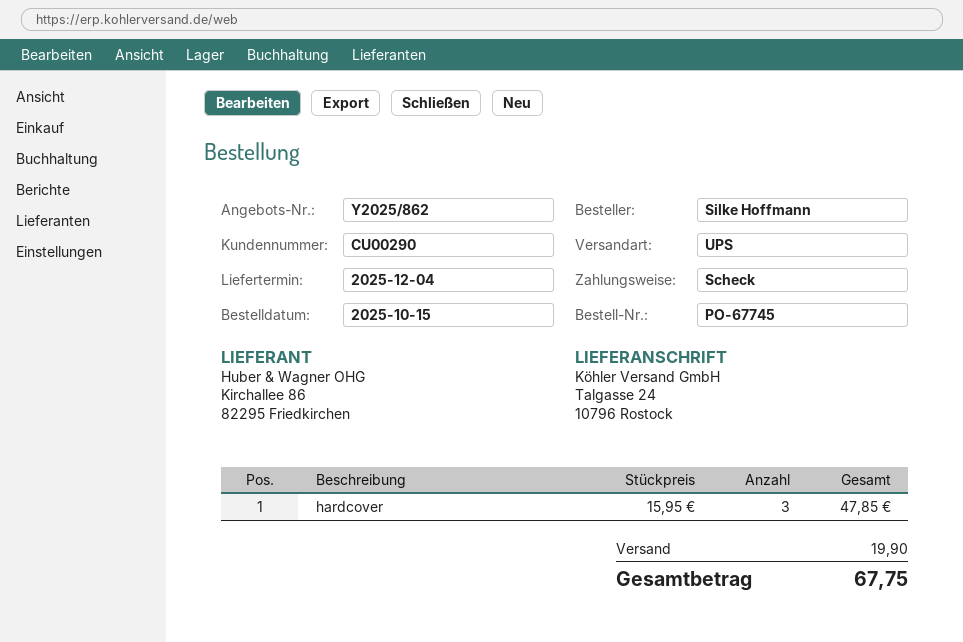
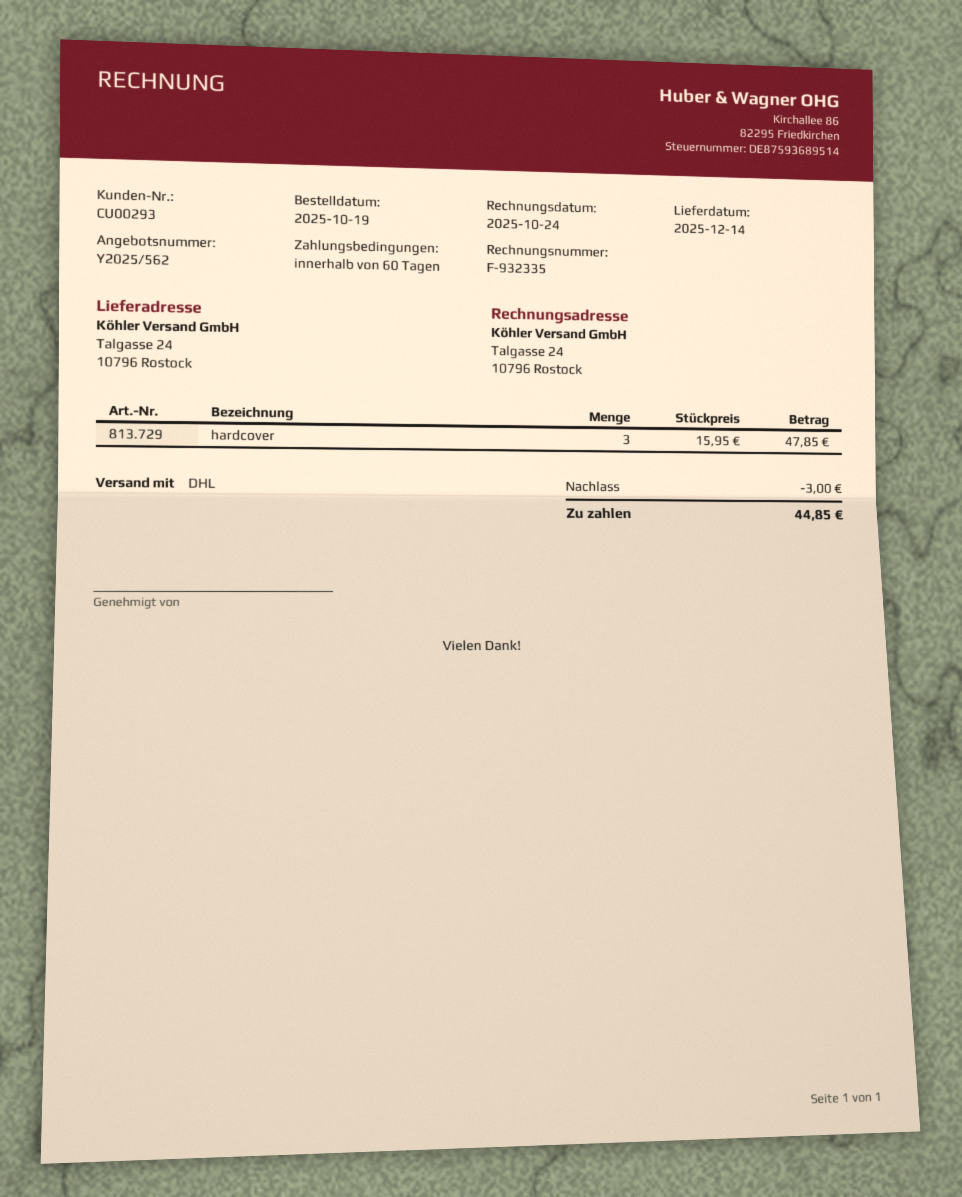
quote number: Y2025/862 -> Y2025/562
order date: 2025-10-15 -> 2025-10-19
delivery date: 2025-12-04 -> 2025-12-14
customer number: CU00290 -> CU00293
shipping method: UPS -> DHL
discount: none -> 3.00
shipping: 19.90 -> none
total: 67.75 -> 44.85

